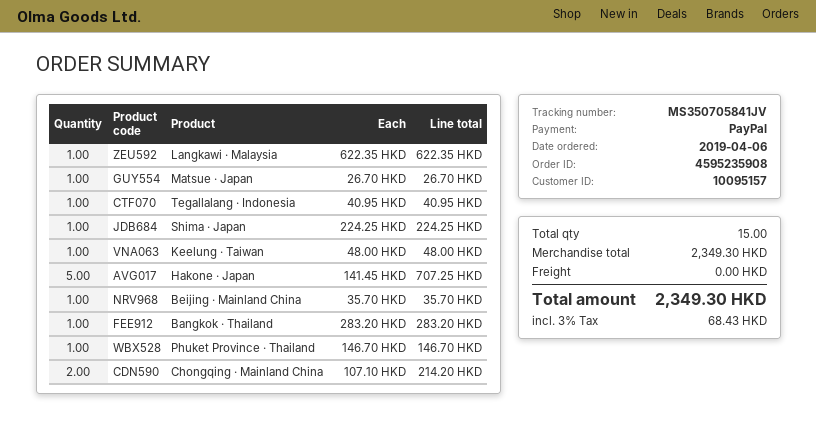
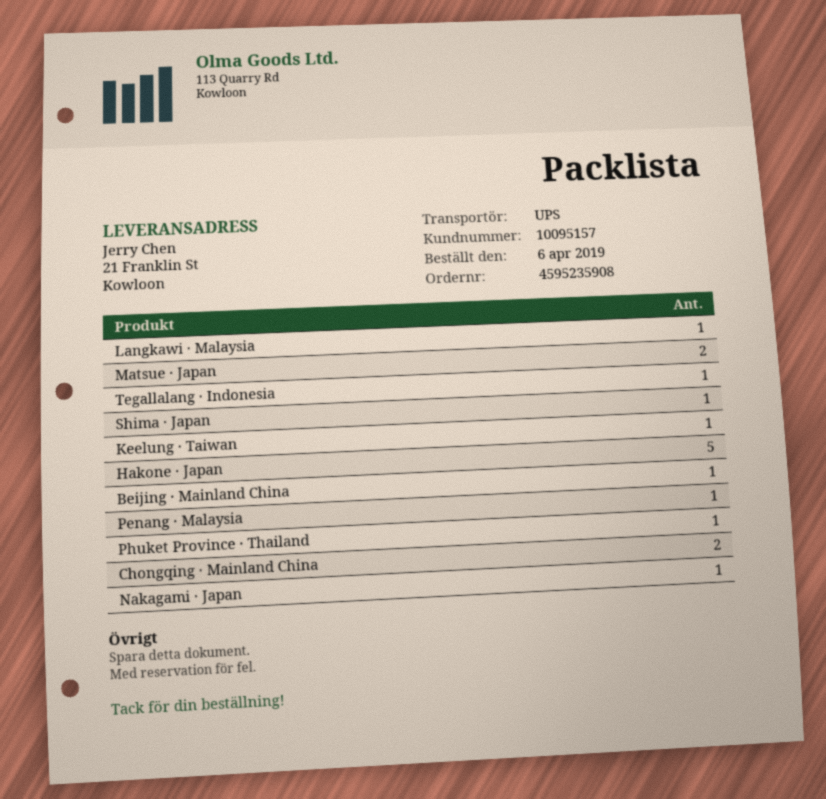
Matsue · Japan: 1 -> 2
Bangkok · Thailand: 1 -> none
Penang · Malaysia: none -> 1
Nakagami · Japan: none -> 1

